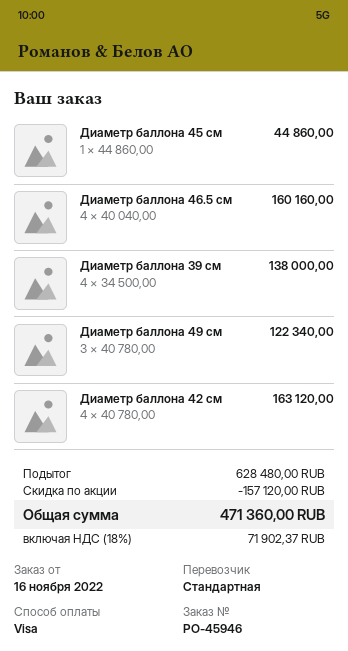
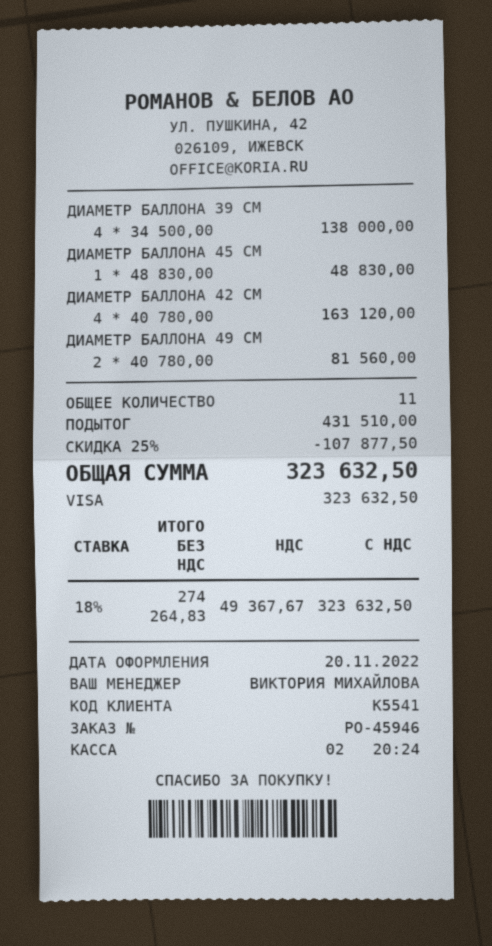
order date: 2022-11-16 -> 2022-11-20
Диаметр баллона 45 см: 1 x 44860.00 = 44860.00 -> 1 x 48830.00 = 48830.00
Диаметр баллона 46.5 см: 4 x 40040.00 = 160160.00 -> none
Диаметр баллона 49 см: 3 x 40780.00 = 122340.00 -> 2 x 40780.00 = 81560.00
subtotal: 628480.00 -> 431510.00
discount: 157120.00 -> 107877.50
tax: 18% = 71902.37 -> 18% = 49367.67
total: 471360.00 -> 323632.50

